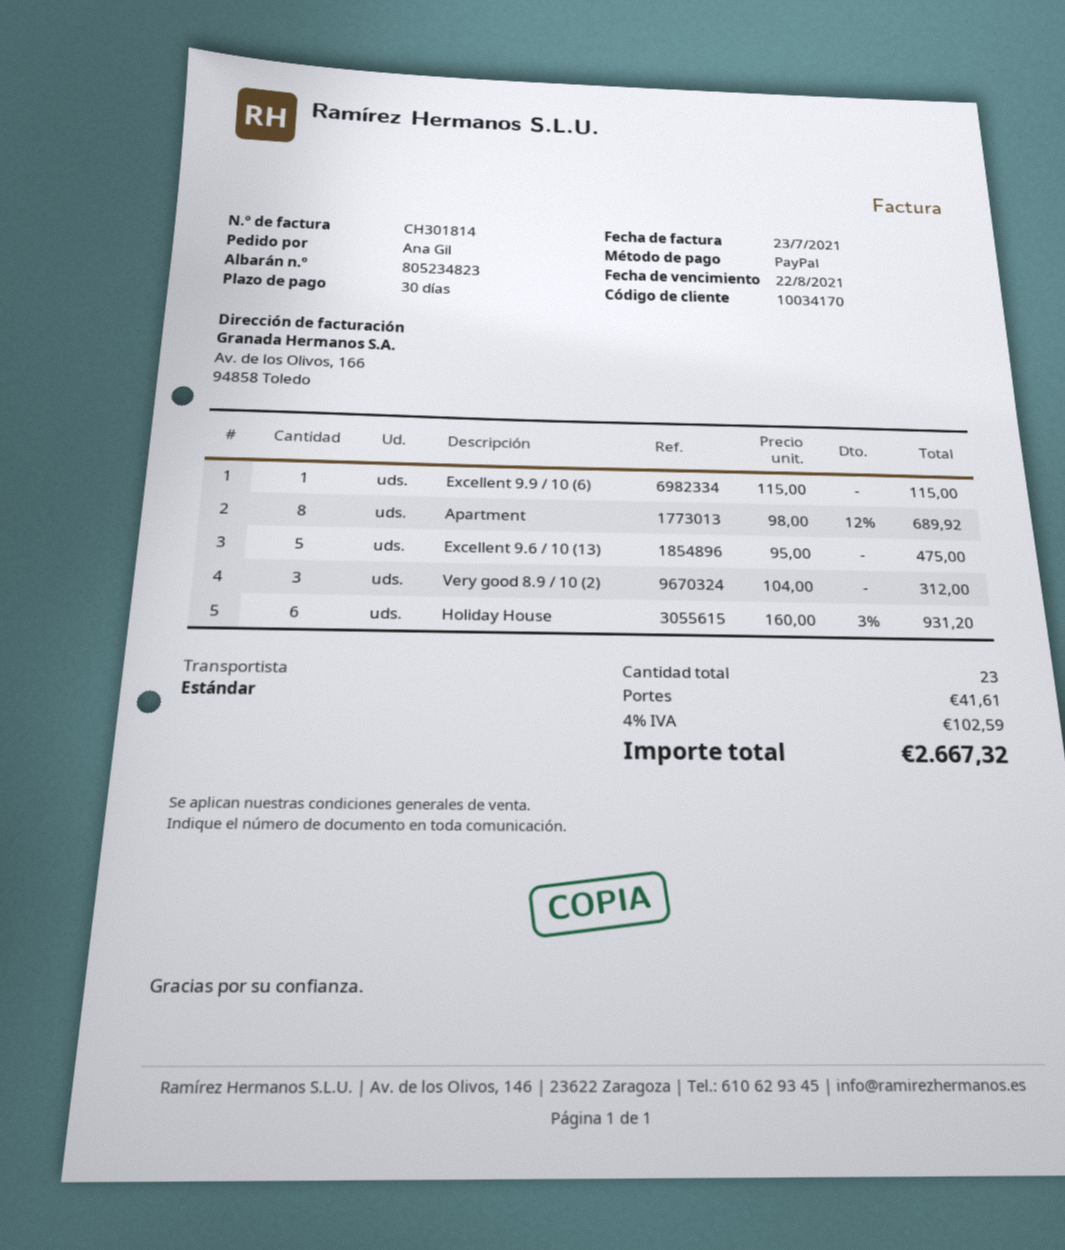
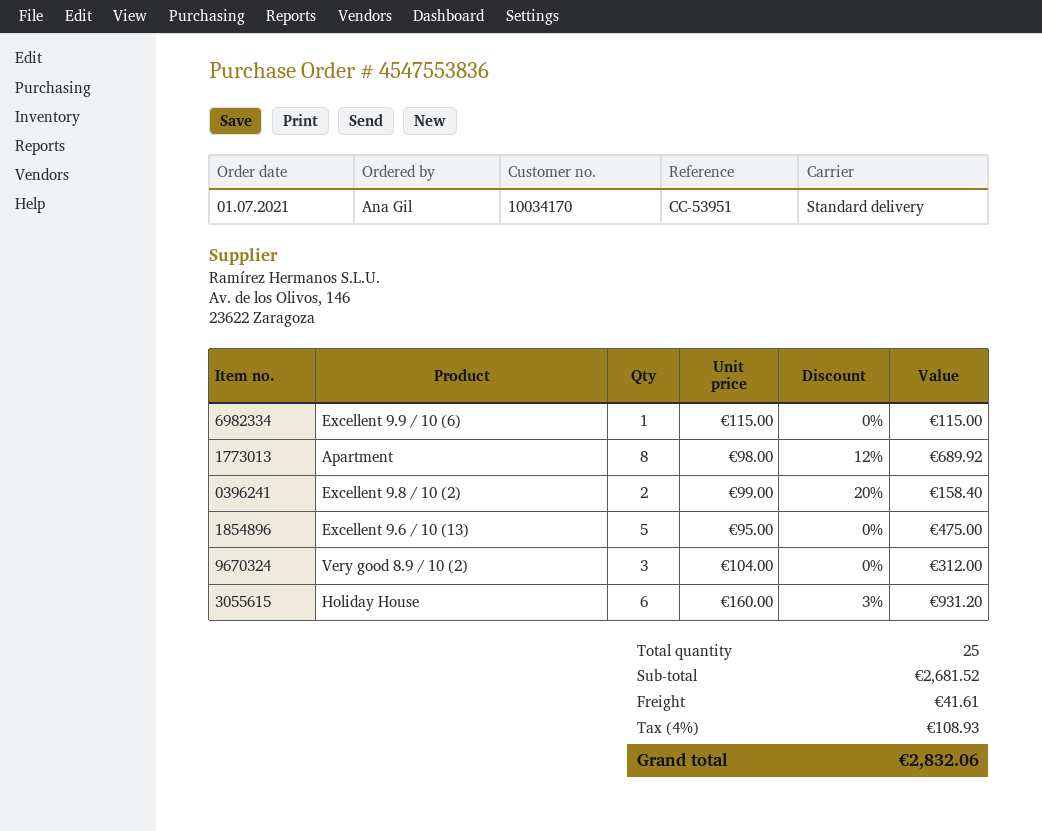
Excellent 9.8 / 10 (2): none -> 2 x 99.00 - 20% = 158.40
total quantity: 23 -> 25
tax: 4% = 102.59 -> 4% = 108.93
total: 2667.32 -> 2832.06

